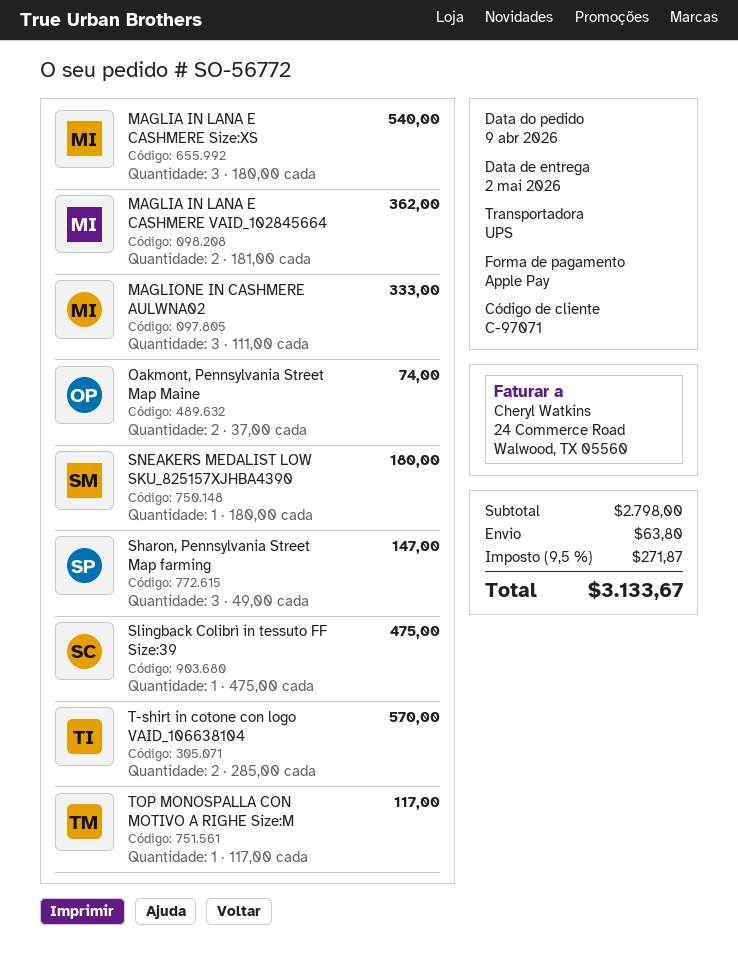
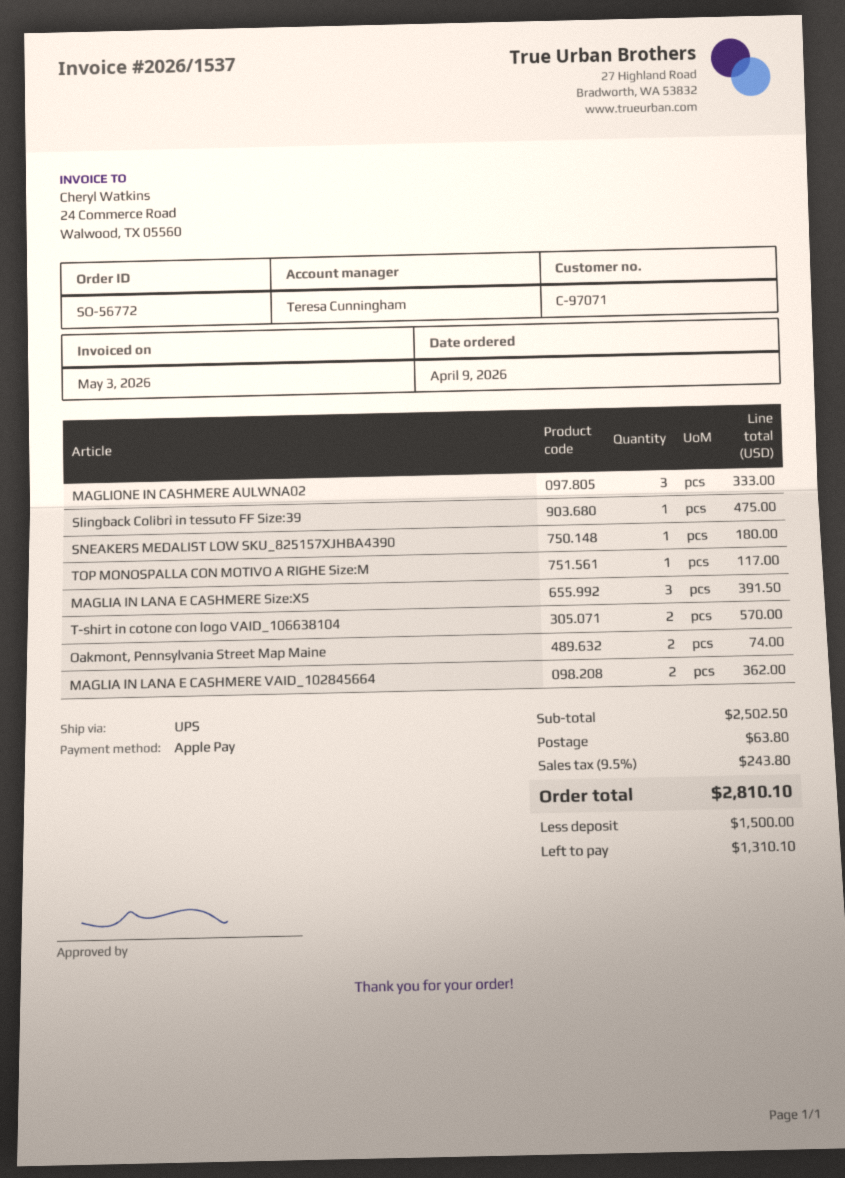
MAGLIA IN LANA E CASHMERE Size:XS: 3 for 540.00 -> 3 for 391.50
Sharon, Pennsylvania Street Map farming: 3 for 147.00 -> none
subtotal: 2798.00 -> 2502.50
tax: 9.5% = 271.87 -> 9.5% = 243.80
total: 3133.67 -> 2810.10

